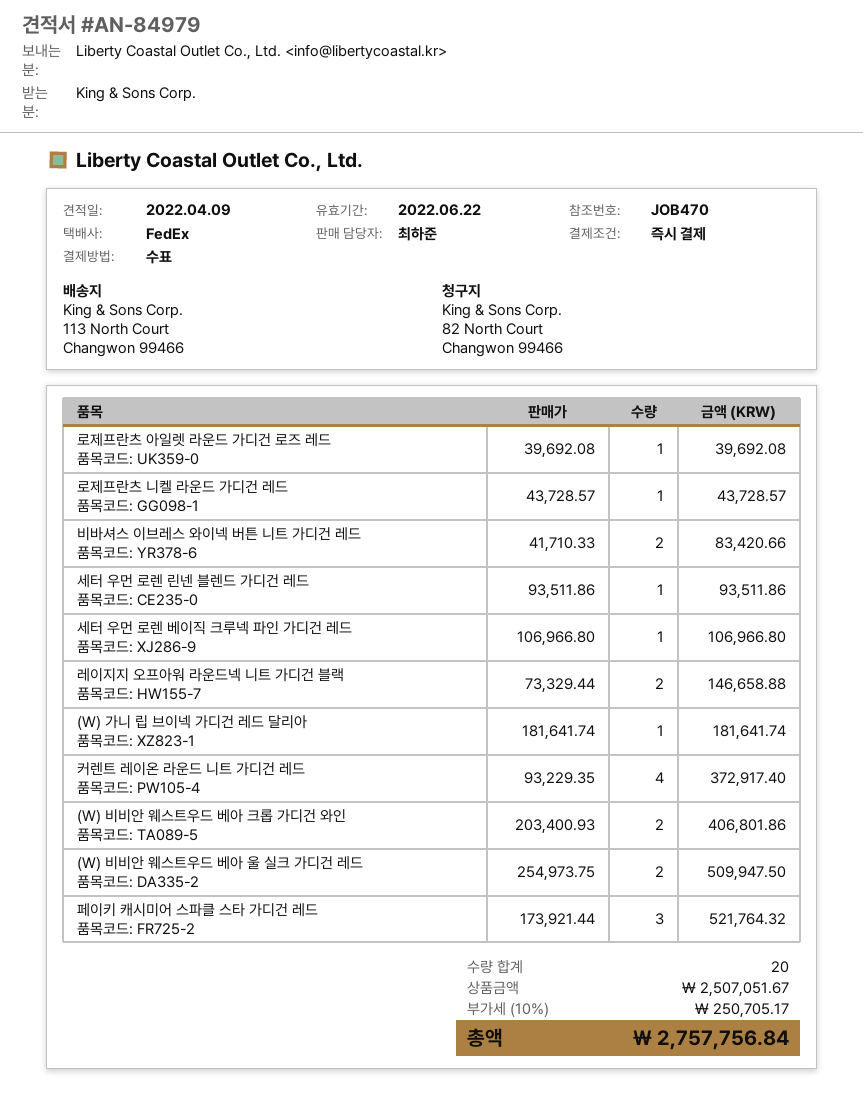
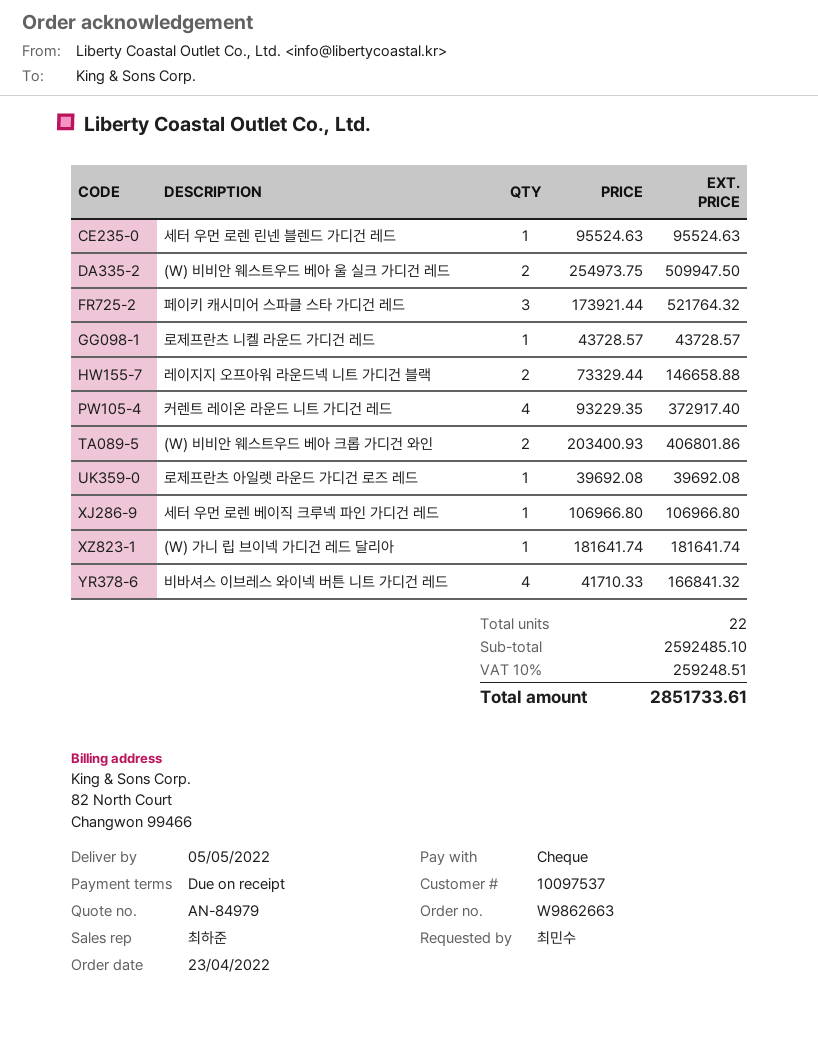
비바셔스 이브레스 와이넥 버튼 니트 가디건 레드: 2 x 41710.33 = 83420.66 -> 4 x 41710.33 = 166841.32
세터 우먼 로렌 린넨 블렌드 가디건 레드: 1 x 93511.86 = 93511.86 -> 1 x 95524.63 = 95524.63
total quantity: 20 -> 22
subtotal: 2507051.67 -> 2592485.10
tax: 10% = 250705.17 -> 10% = 259248.51
total: 2757756.84 -> 2851733.61

